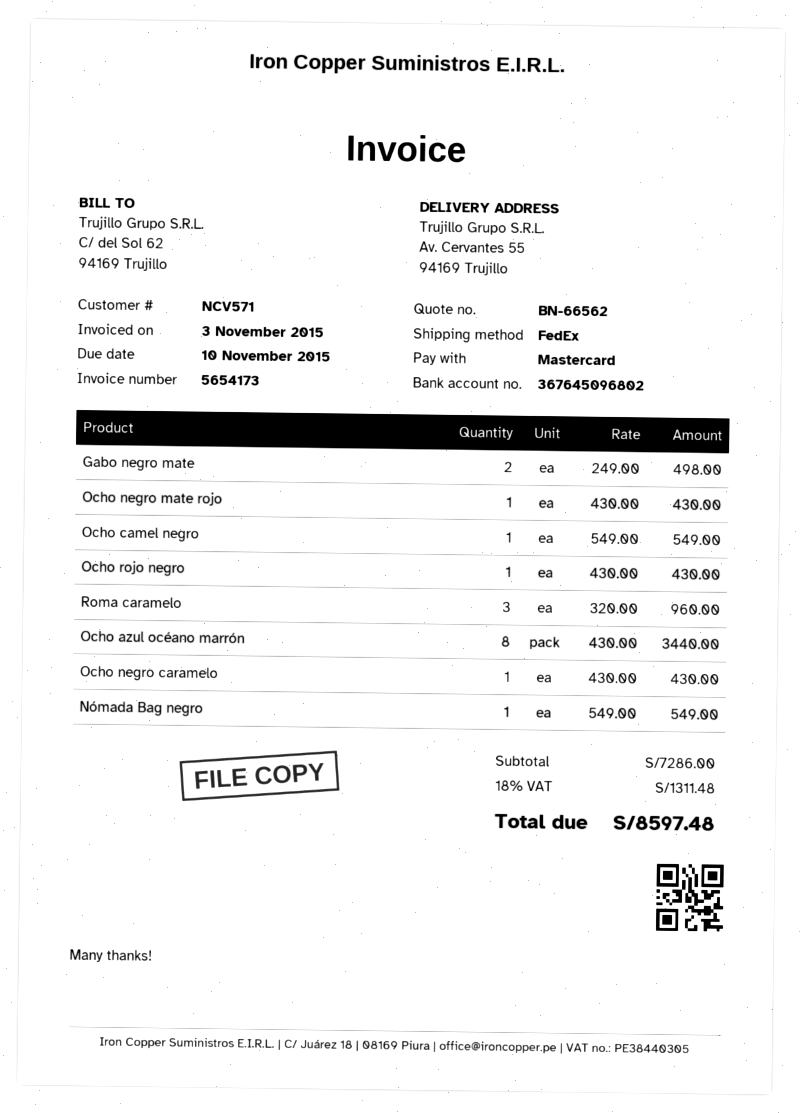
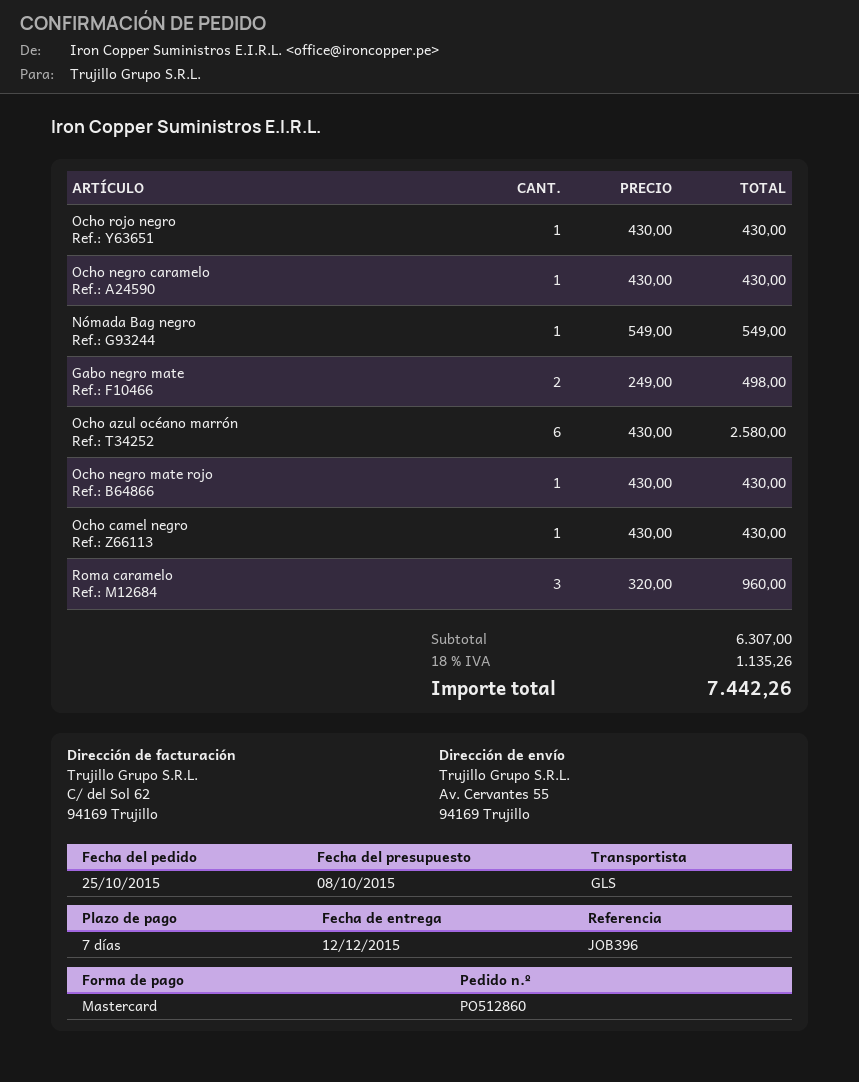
shipping method: FedEx -> GLS
Ocho camel negro: 1 x 549.00 = 549.00 -> 1 x 430.00 = 430.00
Ocho azul océano marrón: 8 x 430.00 = 3440.00 -> 6 x 430.00 = 2580.00
subtotal: 7286.00 -> 6307.00
tax: 18% = 1311.48 -> 18% = 1135.26
total: 8597.48 -> 7442.26

